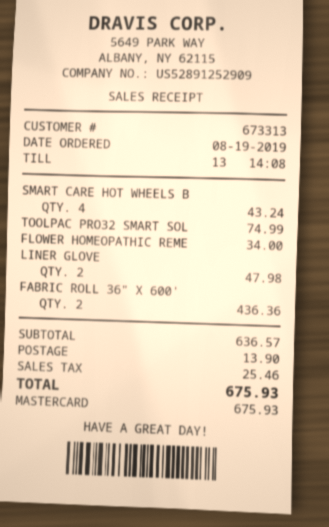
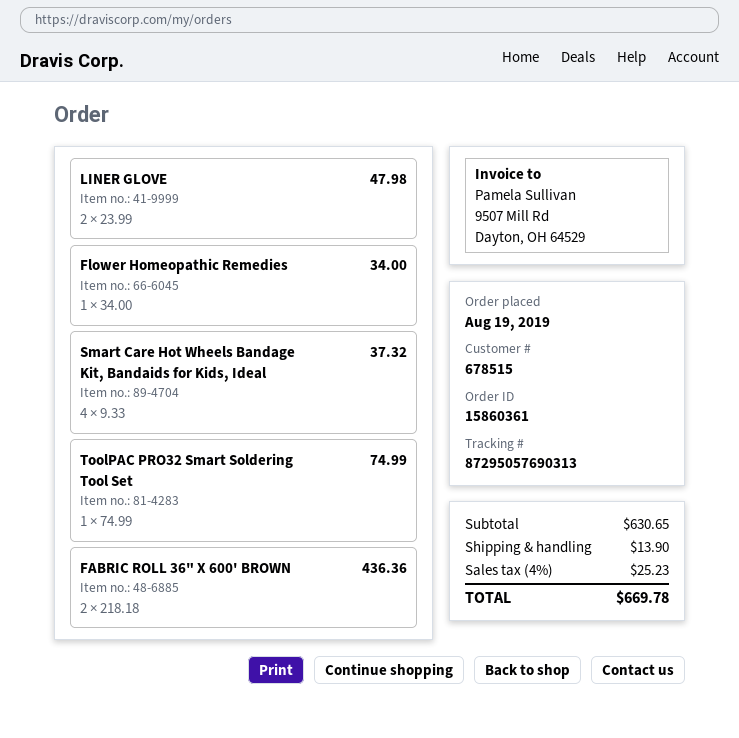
customer number: 673313 -> 678515
SMART CARE HOT WHEELS B: 4 for 43.24 -> 4 for 37.32
subtotal: 636.57 -> 630.65
tax: 25.46 -> 25.23
total: 675.93 -> 669.78

